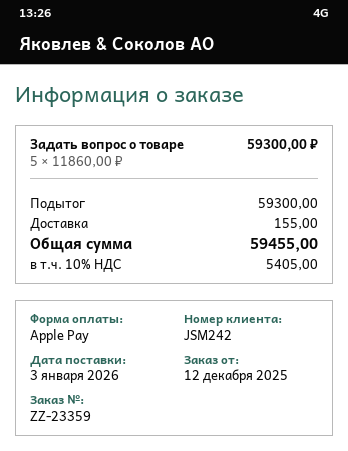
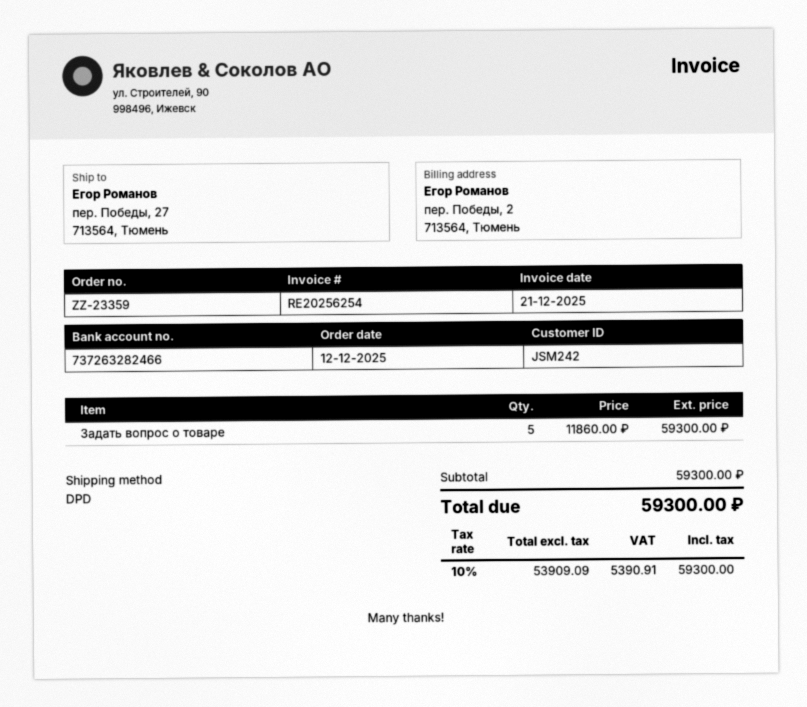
shipping: 155.00 -> none
tax: 10% = 5405.00 -> 10% = 5390.91
total: 59455.00 -> 59300.00

